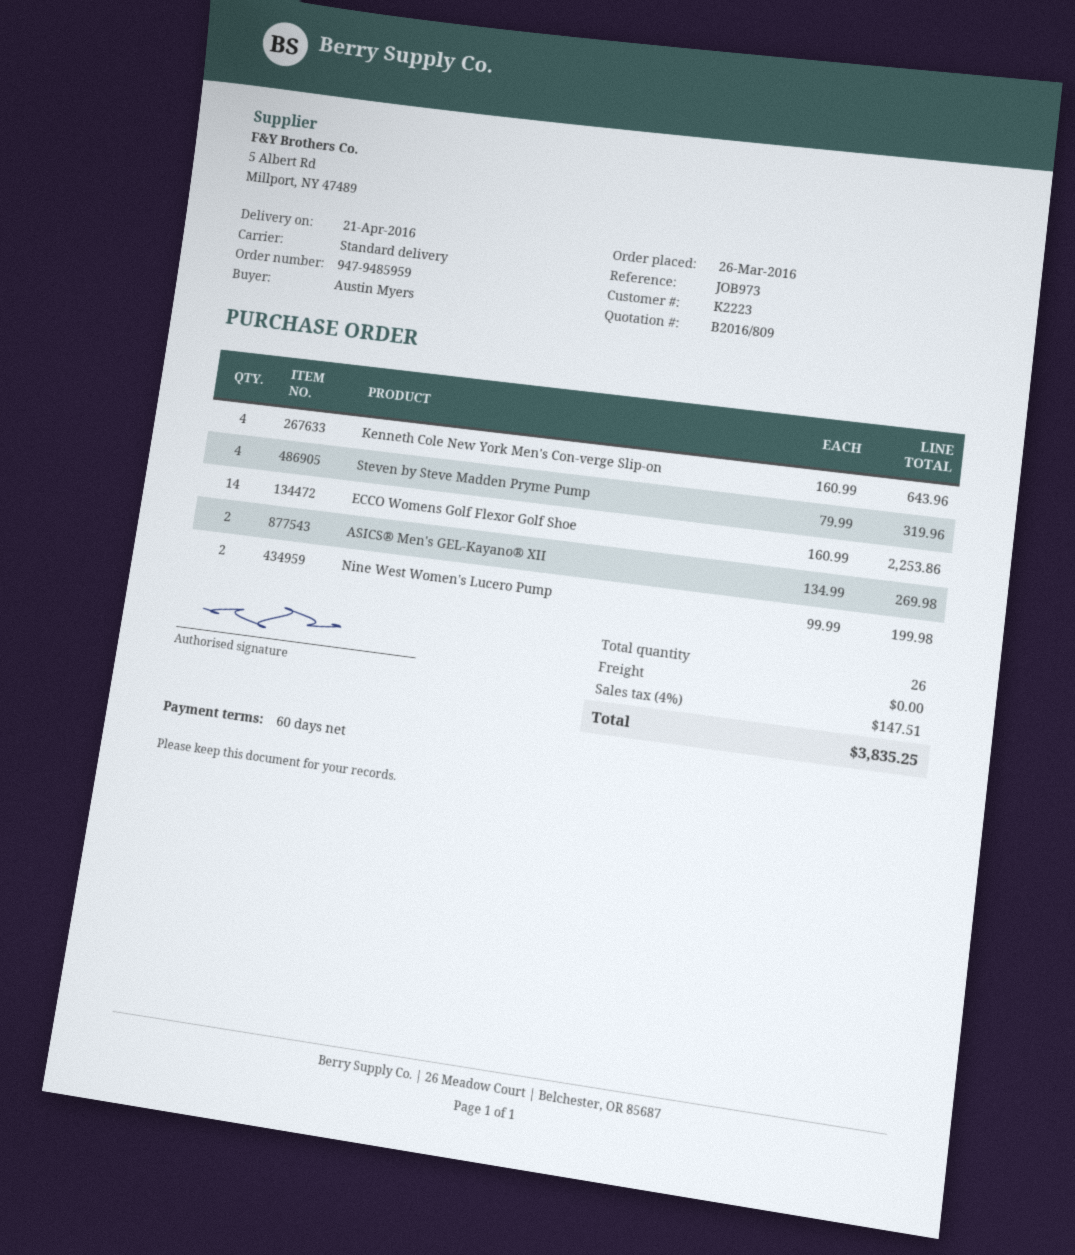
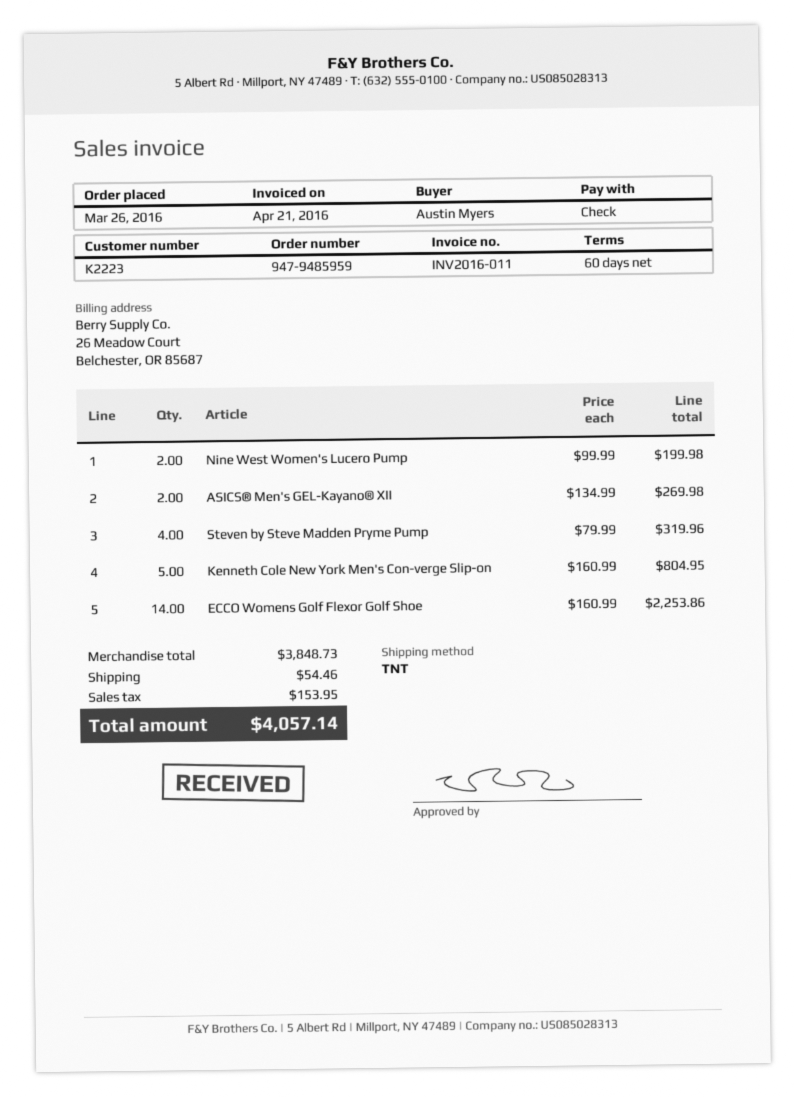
shipping method: standard -> TNT
Kenneth Cole New York Men's Con-verge Slip-on: 4 x 160.99 = 643.96 -> 5 x 160.99 = 804.95
shipping: 0.00 -> 54.46
tax: 147.51 -> 153.95
total: 3835.25 -> 4057.14

